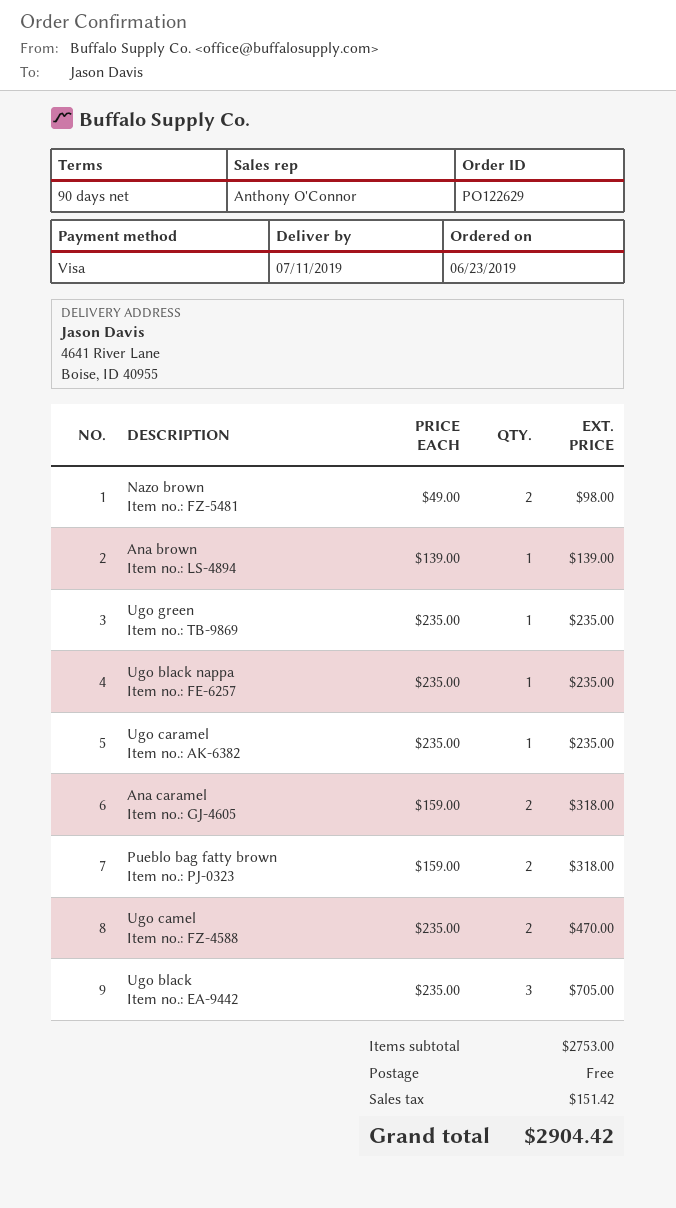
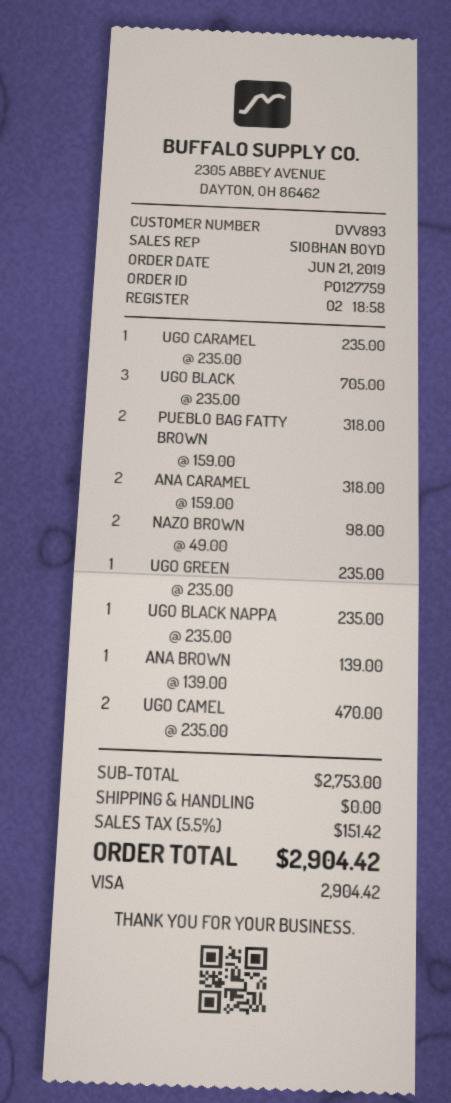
order number: PO122629 -> PO127759
order date: 2019-06-23 -> 2019-06-21
sales rep: Anthony O'Connor -> SIOBHAN BOYD

